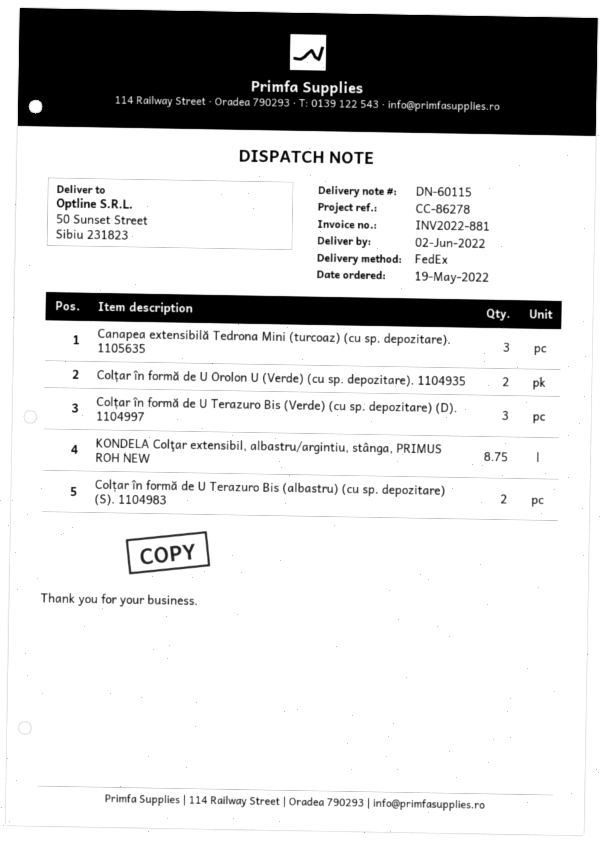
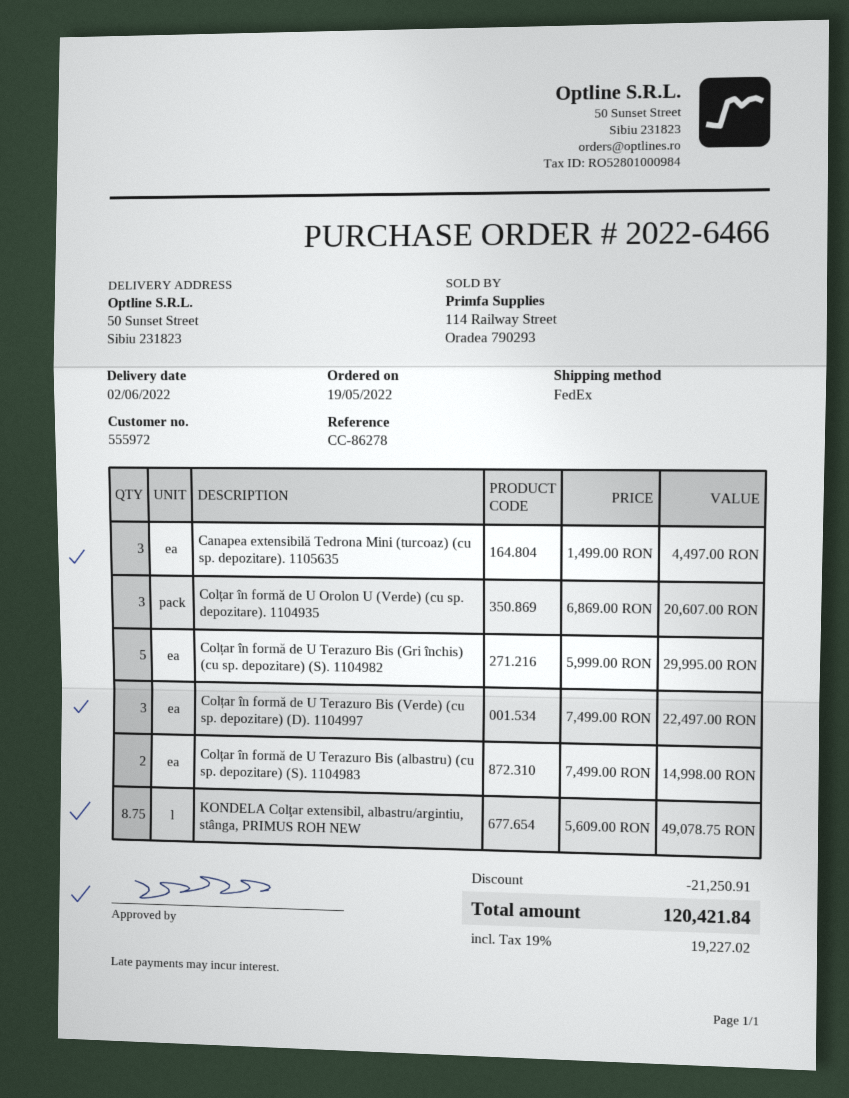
Colțar în formă de U Orolon U (Verde) (cu sp. depozitare). 1104935: 2 -> 3
Colțar în formă de U Terazuro Bis (Gri închis) (cu sp. depozitare) (S). 1104982: none -> 5

